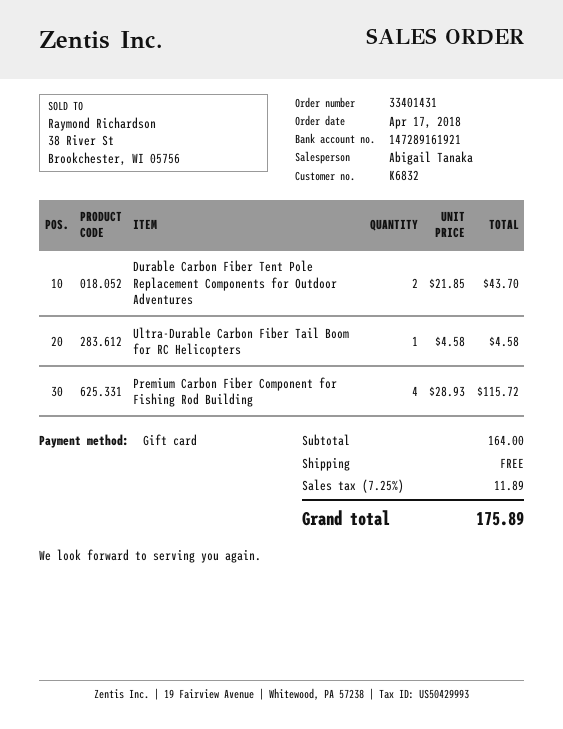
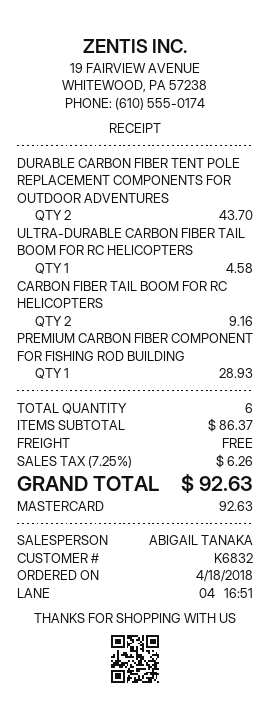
order date: 2018-04-17 -> 2018-04-18
payment method: gift card -> Mastercard
Premium Carbon Fiber Component for Fishing Rod Building: 4 for 115.72 -> 1 for 28.93
CARBON FIBER TAIL BOOM FOR RC HELICOPTERS: none -> 2 for 9.16
subtotal: 164.00 -> 86.37
tax: 7.25% = 11.89 -> 7.25% = 6.26
total: 175.89 -> 92.63

